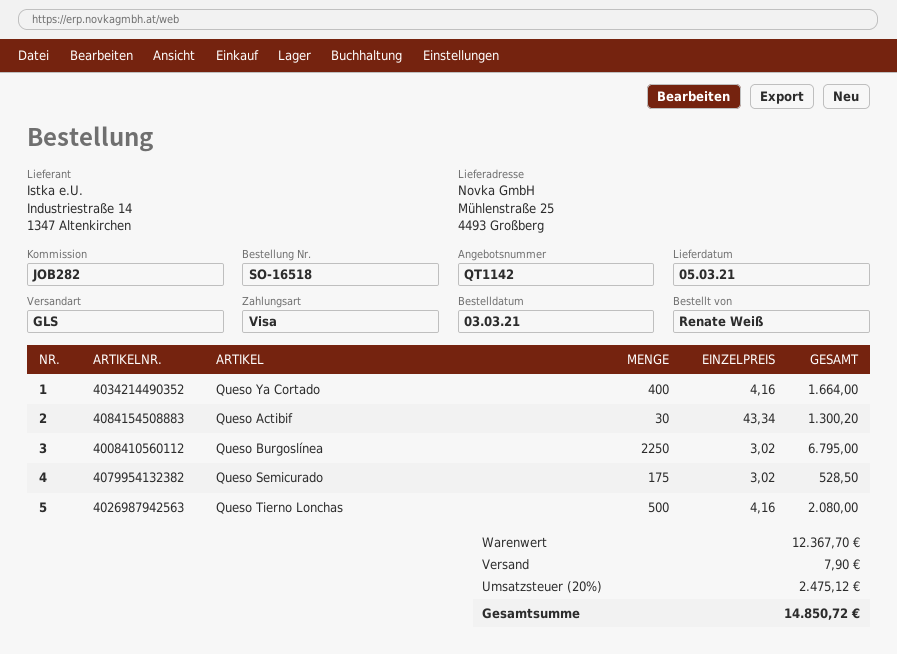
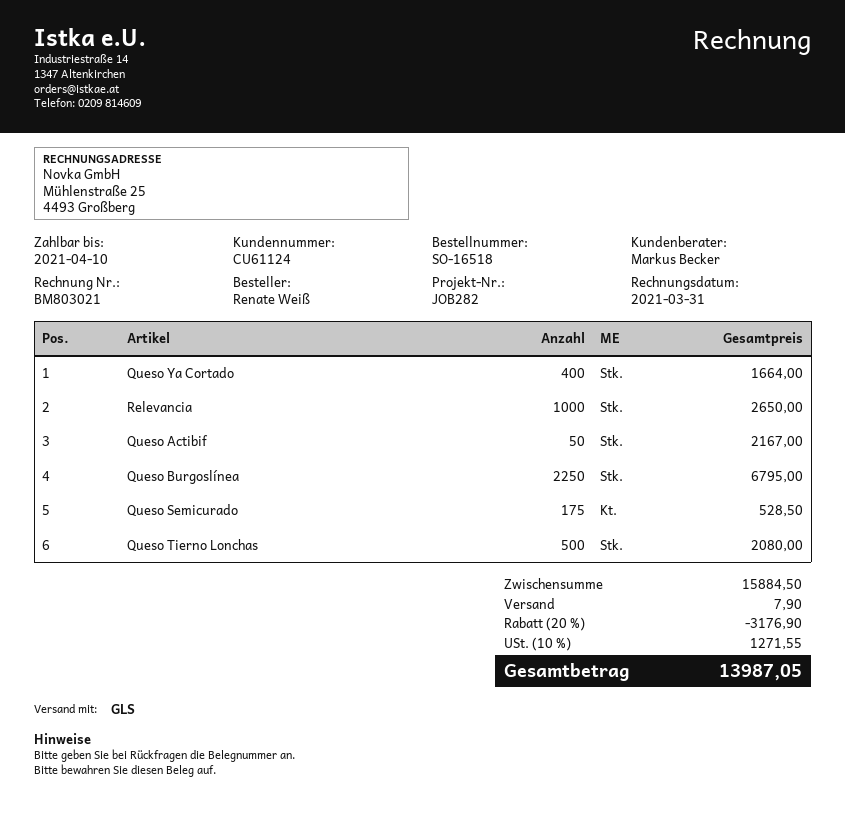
Queso Actibif: 30 for 1300.20 -> 50 for 2167.00
Relevancia: none -> 1000 for 2650.00
subtotal: 12367.70 -> 15884.50
discount: none -> 20% = 3176.90
tax: 20% = 2475.12 -> 10% = 1271.55
total: 14850.72 -> 13987.05

